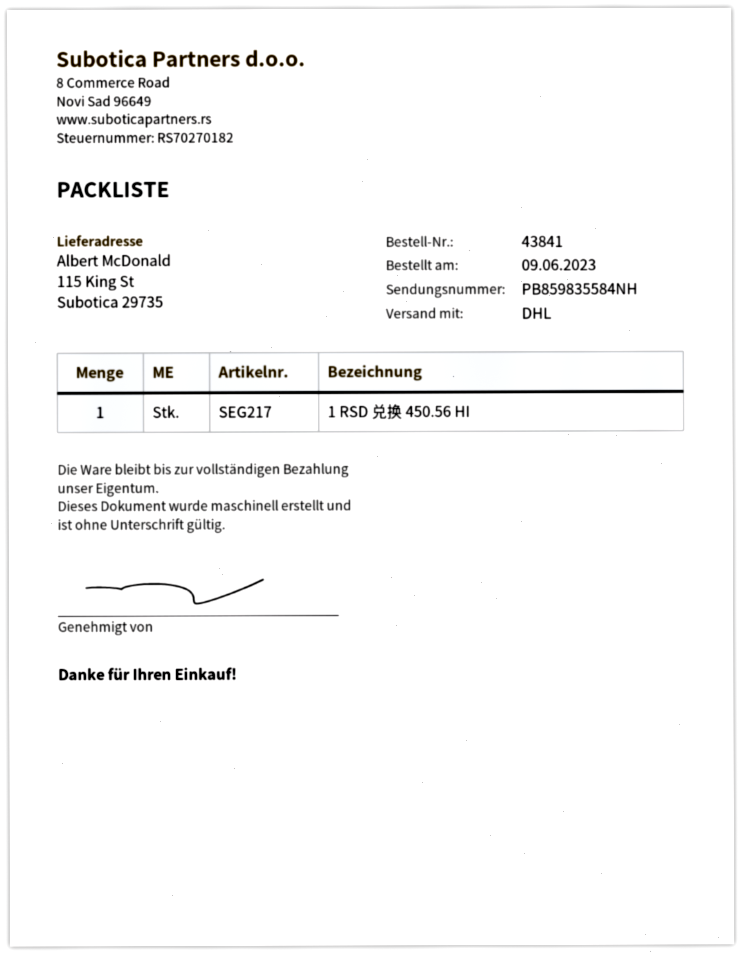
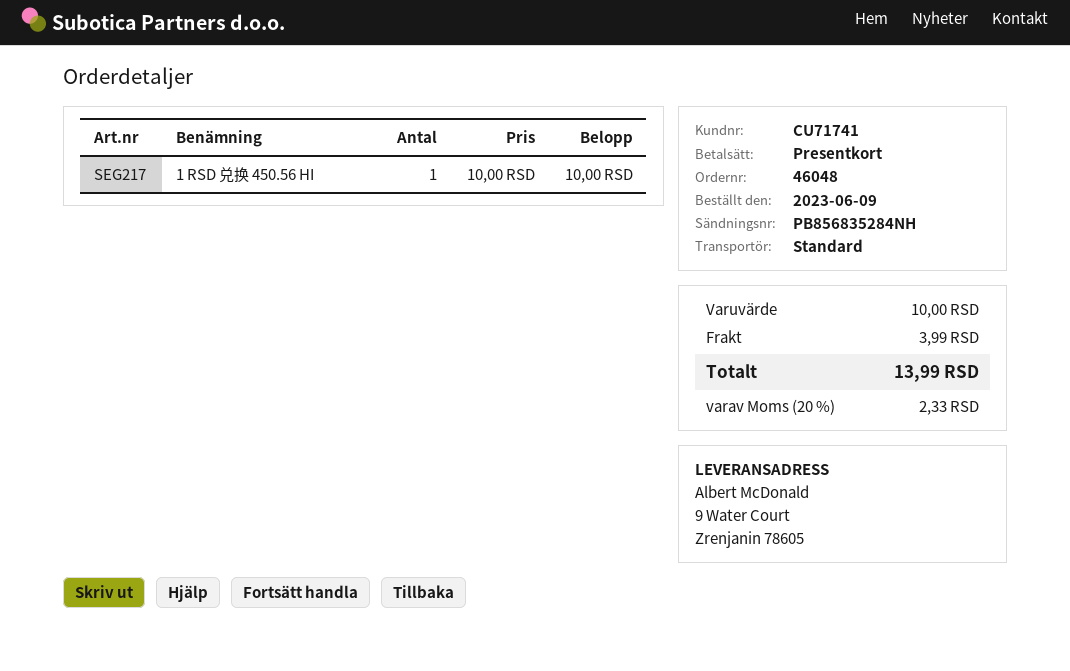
order number: 43841 -> 46048
shipping method: DHL -> standard
tracking number: PB859835584NH -> PB856835284NH
ship to: 115 King St, Subotica 29735 -> 9 Water Court, Zrenjanin 78605

